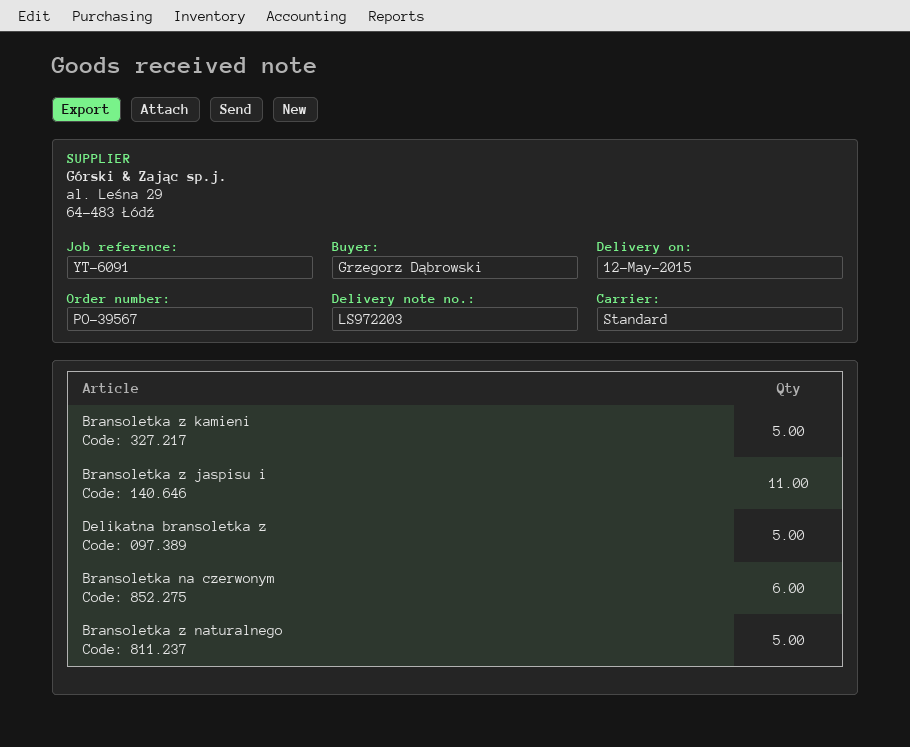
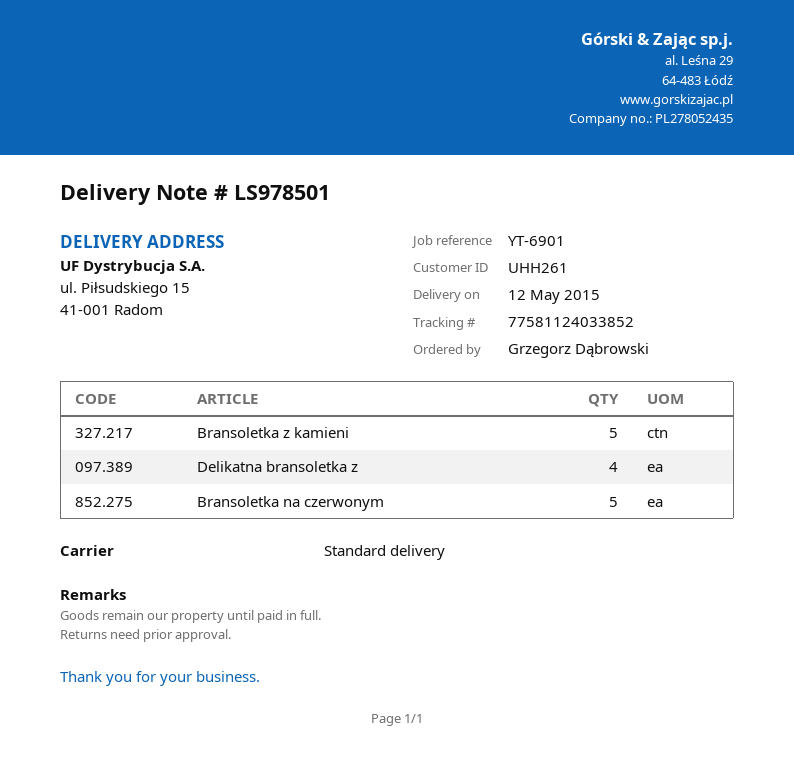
delivery note number: LS972203 -> LS978501
reference: YT-6091 -> YT-6901
Bransoletka z jaspisu i: 11 -> none
Delikatna bransoletka z: 5 -> 4
Bransoletka na czerwonym: 6 -> 5
Bransoletka z naturalnego: 5 -> none

